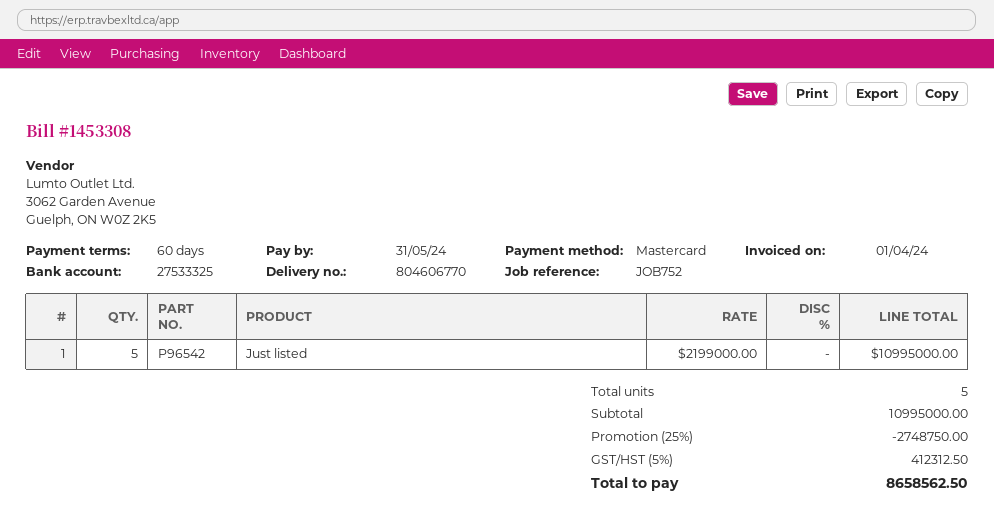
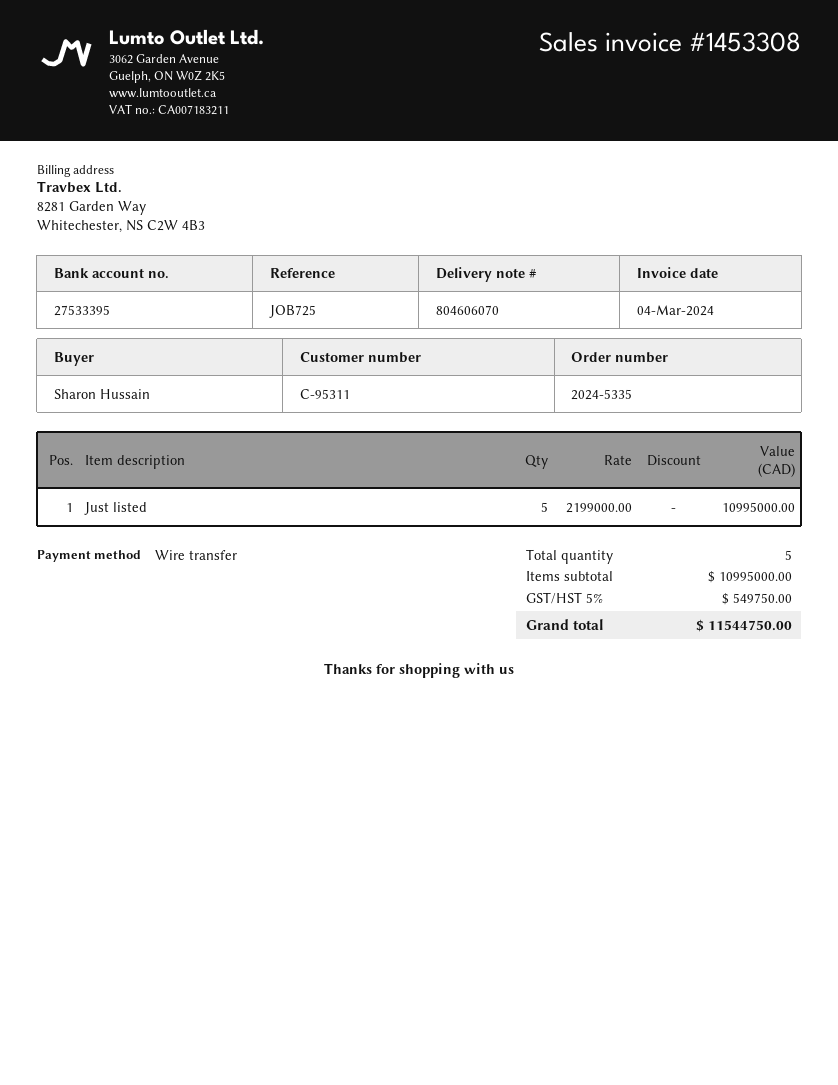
delivery note number: 804606770 -> 804606070
invoice date: 2024-04-01 -> 2024-03-04
reference: JOB752 -> JOB725
payment method: Mastercard -> bank transfer
bank account: 27533325 -> 27533395
discount: 25% = 2748750.00 -> none
tax: 5% = 412312.50 -> 5% = 549750.00
total: 8658562.50 -> 11544750.00

